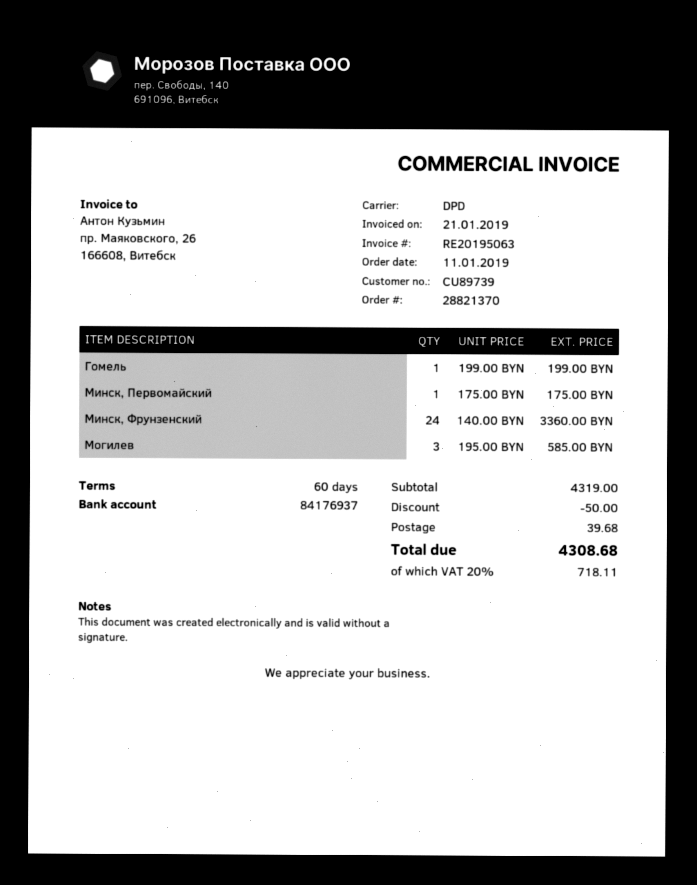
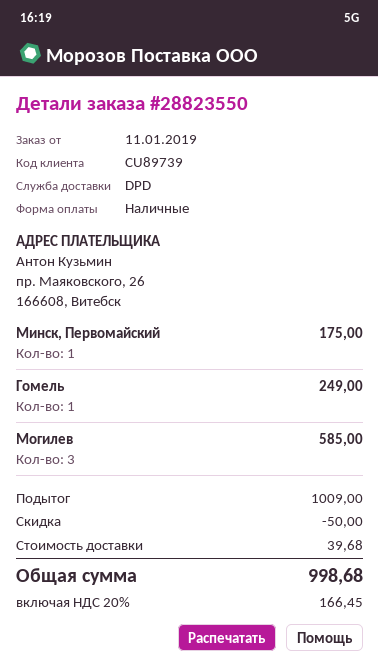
order number: 28821370 -> 28823550
Гомель: 1 for 199.00 -> 1 for 249.00
Минск, Фрунзенский: 24 for 3360.00 -> none
subtotal: 4319.00 -> 1009.00
tax: 20% = 718.11 -> 20% = 166.45
total: 4308.68 -> 998.68

